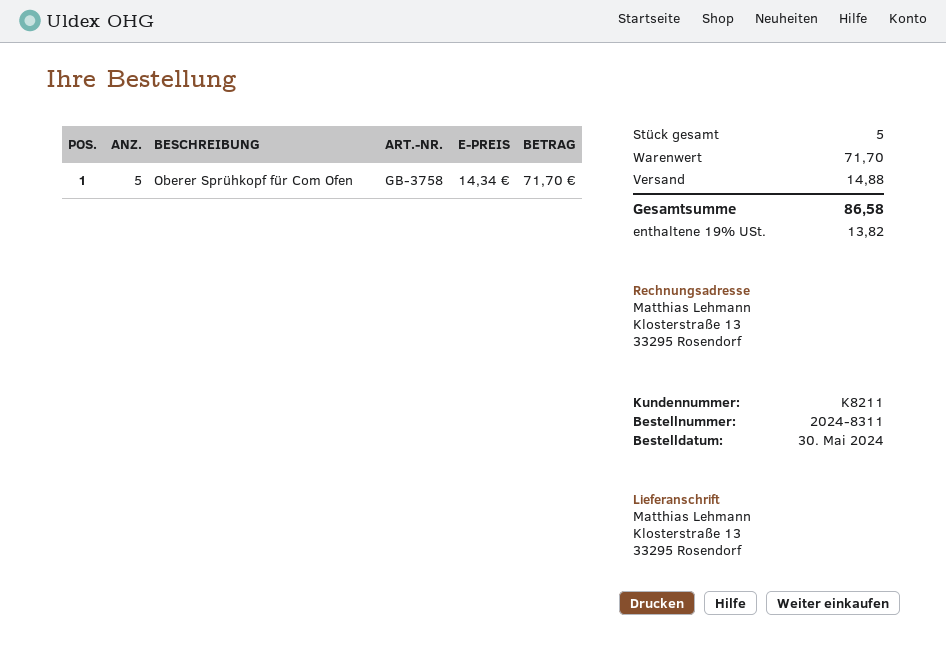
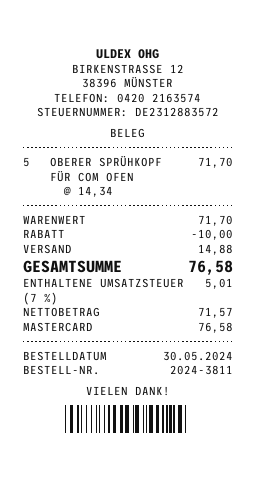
order number: 2024-8311 -> 2024-3811
discount: none -> 10.00
tax: 19% = 13.82 -> 7% = 5.01
total: 86.58 -> 76.58

